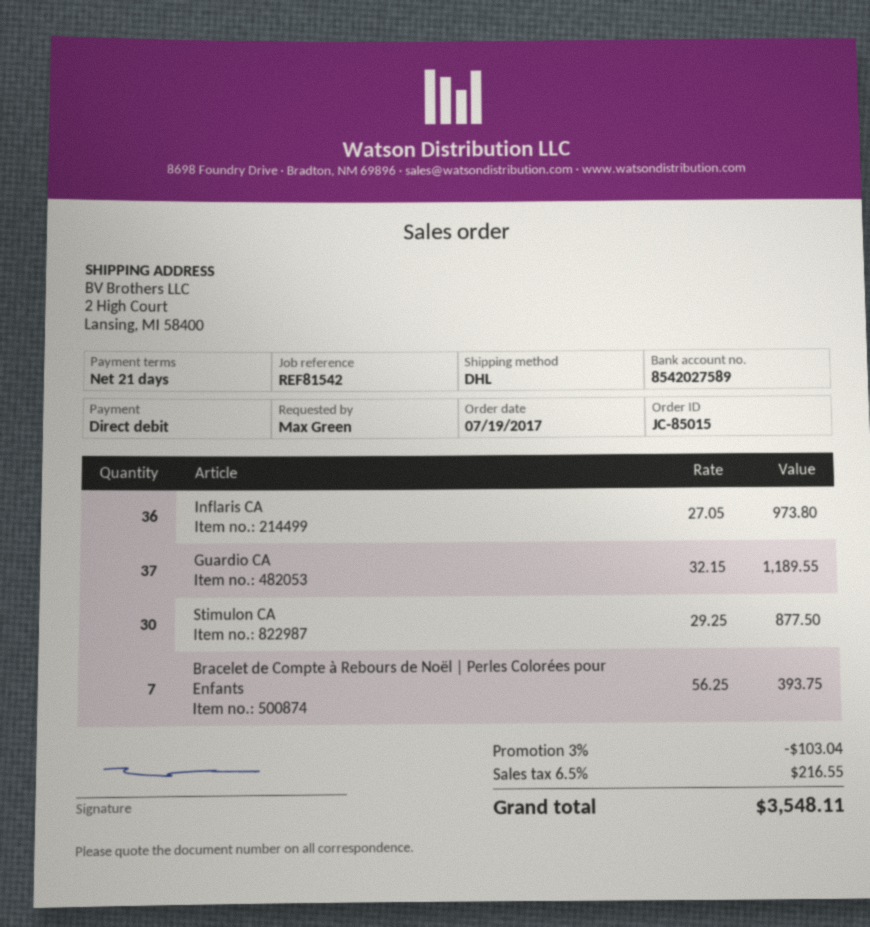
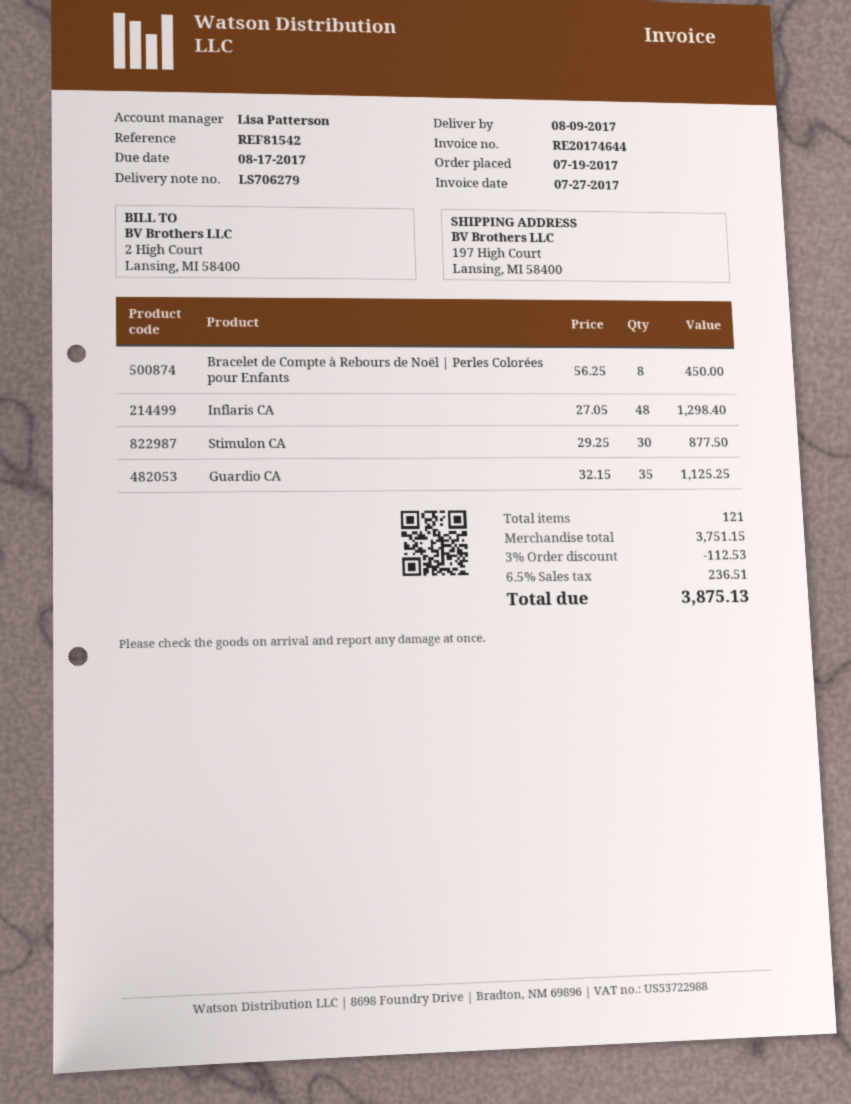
ship to: 2 High Court, Lansing, MI 58400 -> 197 High Court, Lansing, MI 58400
Inflaris CA: 36 x 27.05 = 973.80 -> 48 x 27.05 = 1298.40
Guardio CA: 37 x 32.15 = 1189.55 -> 35 x 32.15 = 1125.25
Bracelet de Compte à Rebours de Noël | Perles Colorées pour Enfants: 7 x 56.25 = 393.75 -> 8 x 56.25 = 450.00
discount: 3% = 103.04 -> 3% = 112.53
tax: 6.5% = 216.55 -> 6.5% = 236.51
total: 3548.11 -> 3875.13

